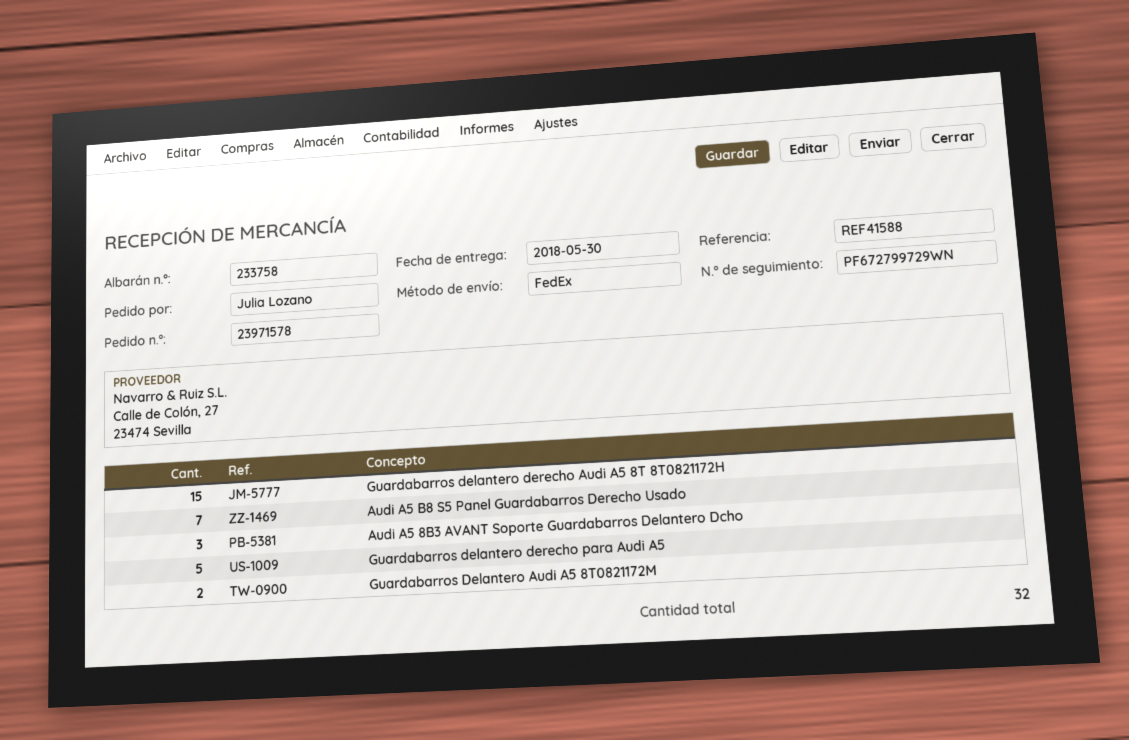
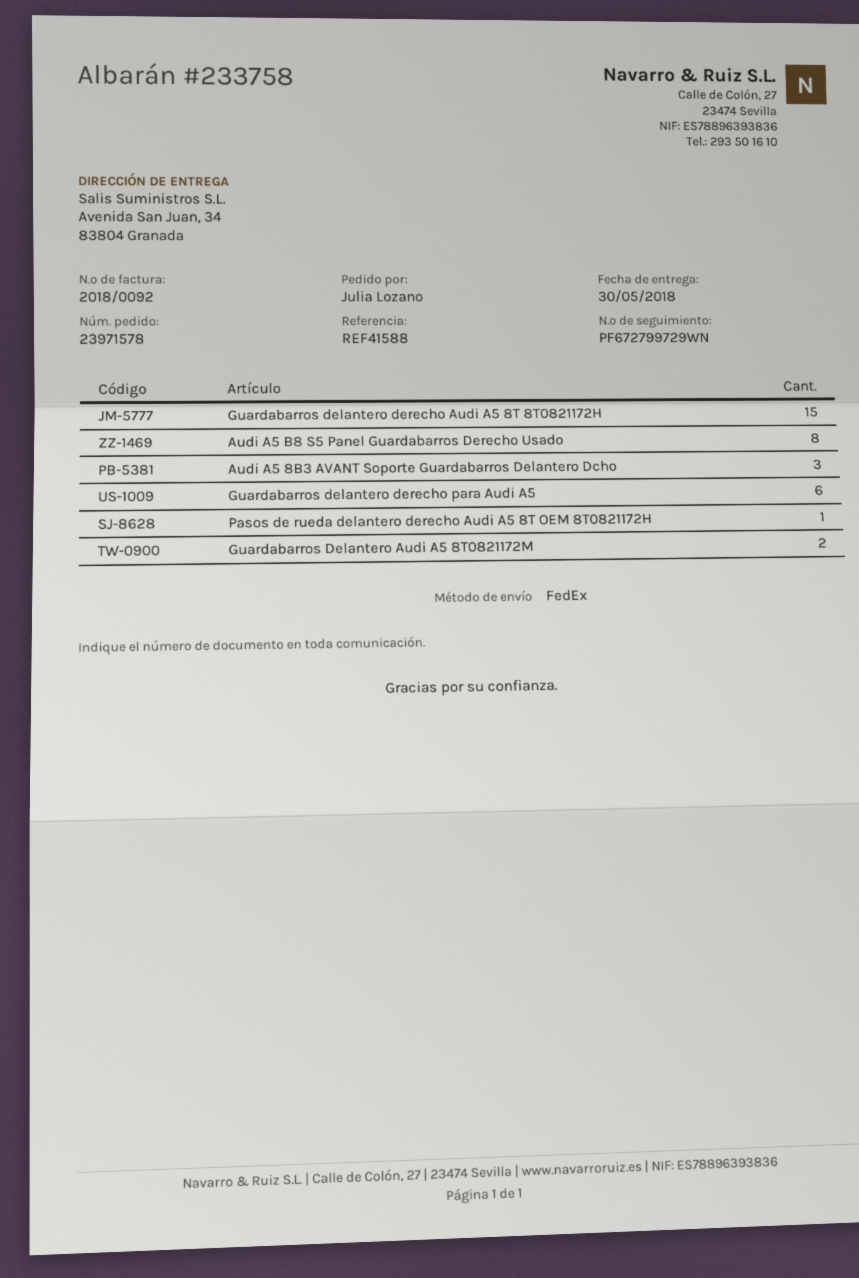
Audi A5 B8 S5 Panel Guardabarros Derecho Usado: 7 -> 8
Guardabarros delantero derecho para Audi A5: 5 -> 6
Pasos de rueda delantero derecho Audi A5 8T OEM 8T0821172H: none -> 1

